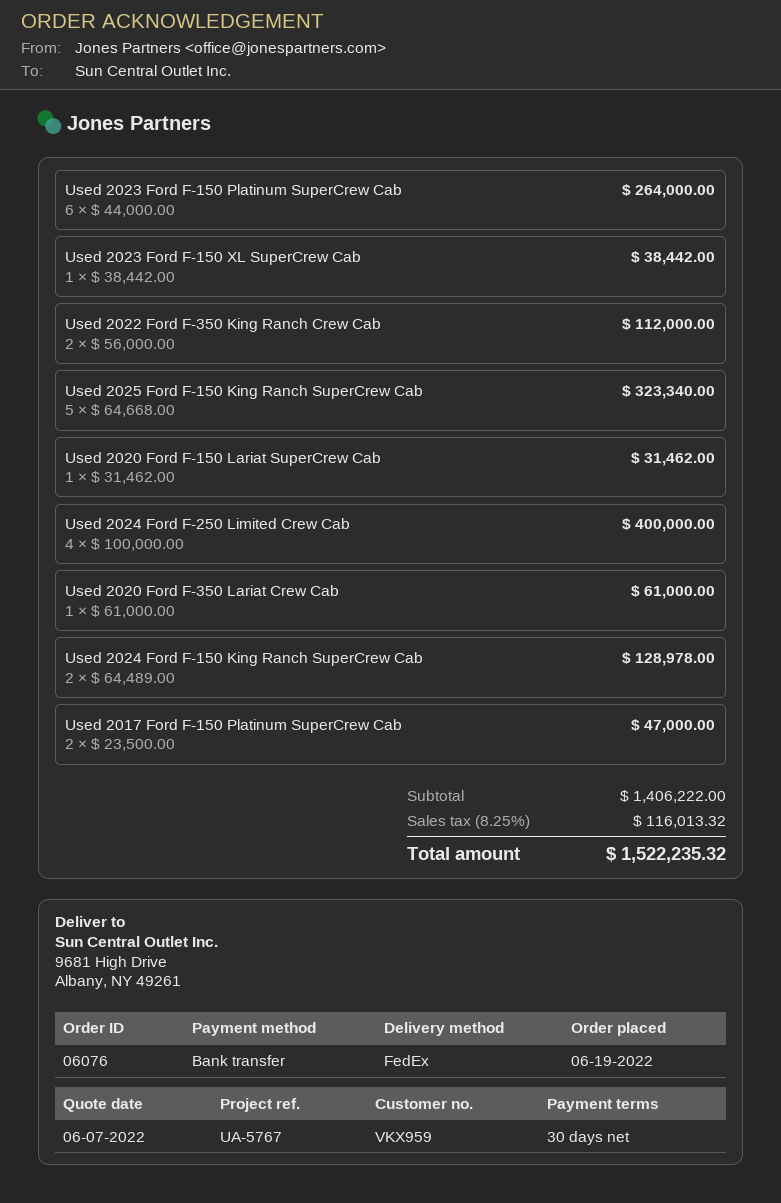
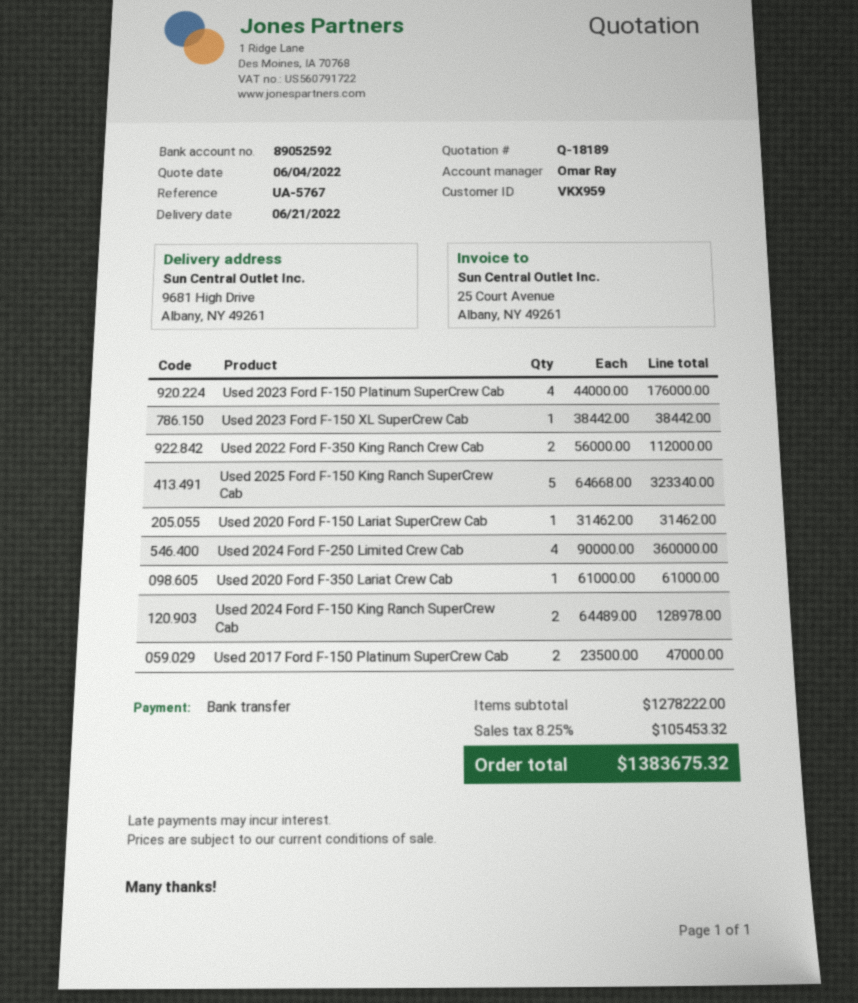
quote date: 2022-06-07 -> 2022-06-04
Used 2023 Ford F-150 Platinum SuperCrew Cab: 6 x 44000.00 = 264000.00 -> 4 x 44000.00 = 176000.00
Used 2024 Ford F-250 Limited Crew Cab: 4 x 100000.00 = 400000.00 -> 4 x 90000.00 = 360000.00
subtotal: 1406222.00 -> 1278222.00
tax: 8.25% = 116013.32 -> 8.25% = 105453.32
total: 1522235.32 -> 1383675.32

